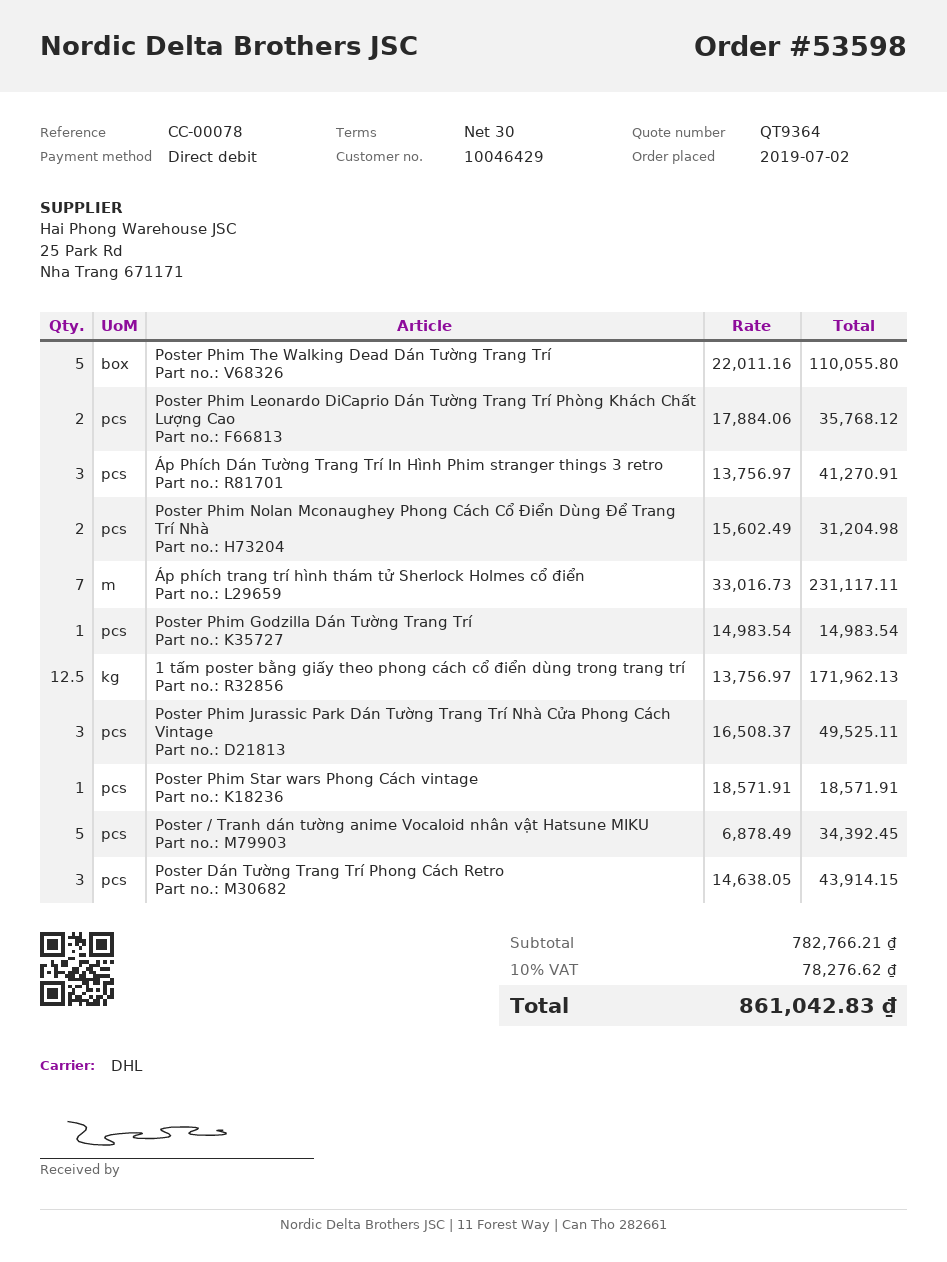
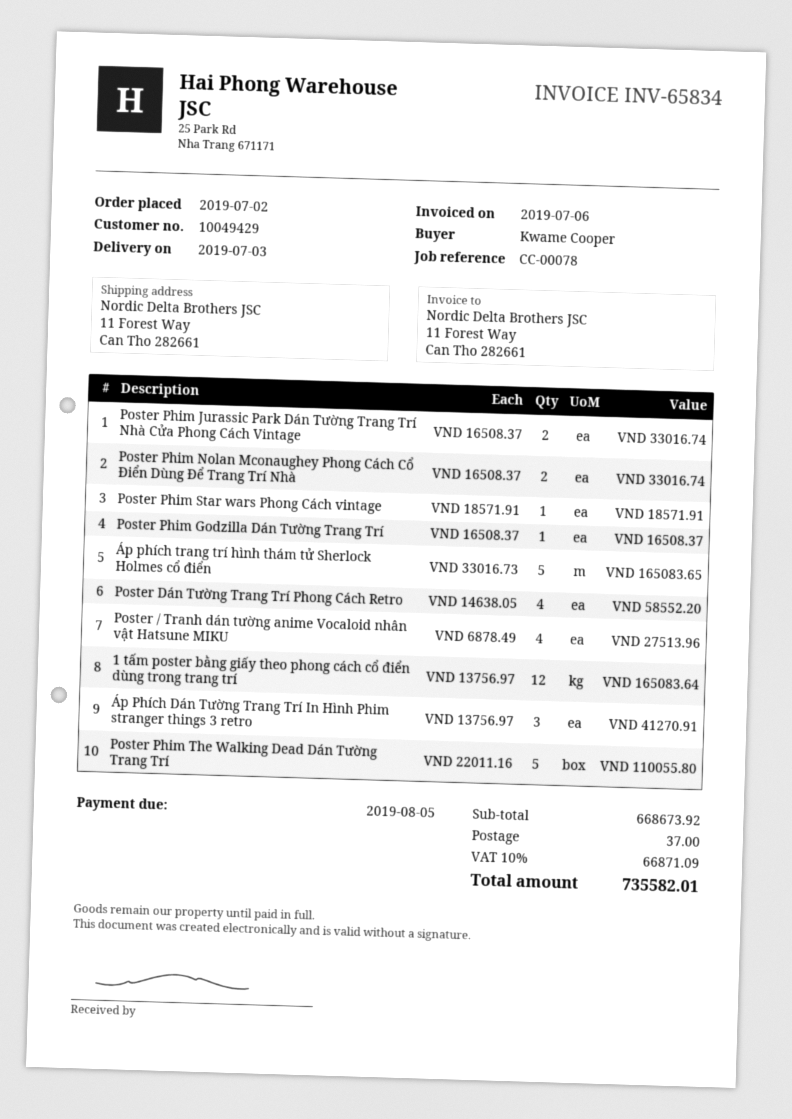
customer number: 10046429 -> 10049429
Poster Phim Leonardo DiCaprio Dán Tường Trang Trí Phòng Khách Chất Lượng Cao: 2 x 17884.06 = 35768.12 -> none
Poster Phim Nolan Mconaughey Phong Cách Cổ Điển Dùng Để Trang Trí Nhà: 2 x 15602.49 = 31204.98 -> 2 x 16508.37 = 33016.74
Áp phích trang trí hình thám tử Sherlock Holmes cổ điển: 7 x 33016.73 = 231117.11 -> 5 x 33016.73 = 165083.65
Poster Phim Godzilla Dán Tường Trang Trí: 1 x 14983.54 = 14983.54 -> 1 x 16508.37 = 16508.37
1 tấm poster bằng giấy theo phong cách cổ điển dùng trong trang trí: 12.5 x 13756.97 = 171962.13 -> 12 x 13756.97 = 165083.64
Poster Phim Jurassic Park Dán Tường Trang Trí Nhà Cửa Phong Cách Vintage: 3 x 16508.37 = 49525.11 -> 2 x 16508.37 = 33016.74
Poster / Tranh dán tường anime Vocaloid nhân vật Hatsune MIKU: 5 x 6878.49 = 34392.45 -> 4 x 6878.49 = 27513.96
Poster Dán Tường Trang Trí Phong Cách Retro: 3 x 14638.05 = 43914.15 -> 4 x 14638.05 = 58552.20
subtotal: 782766.21 -> 668673.92
shipping: none -> 37.00
tax: 10% = 78276.62 -> 10% = 66871.09
total: 861042.83 -> 735582.01

